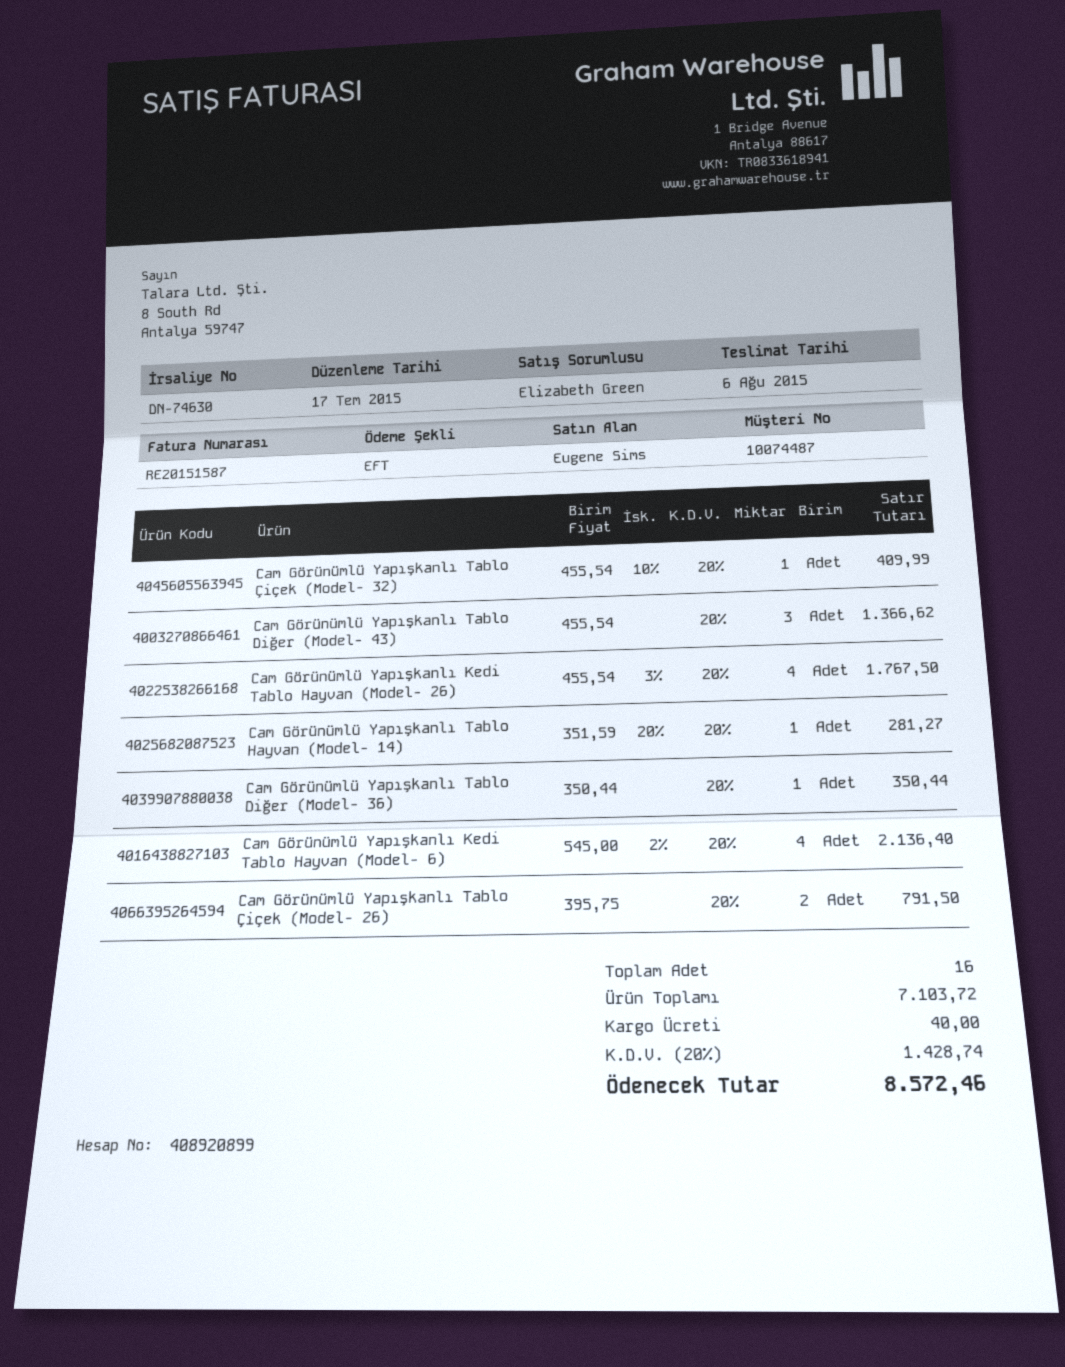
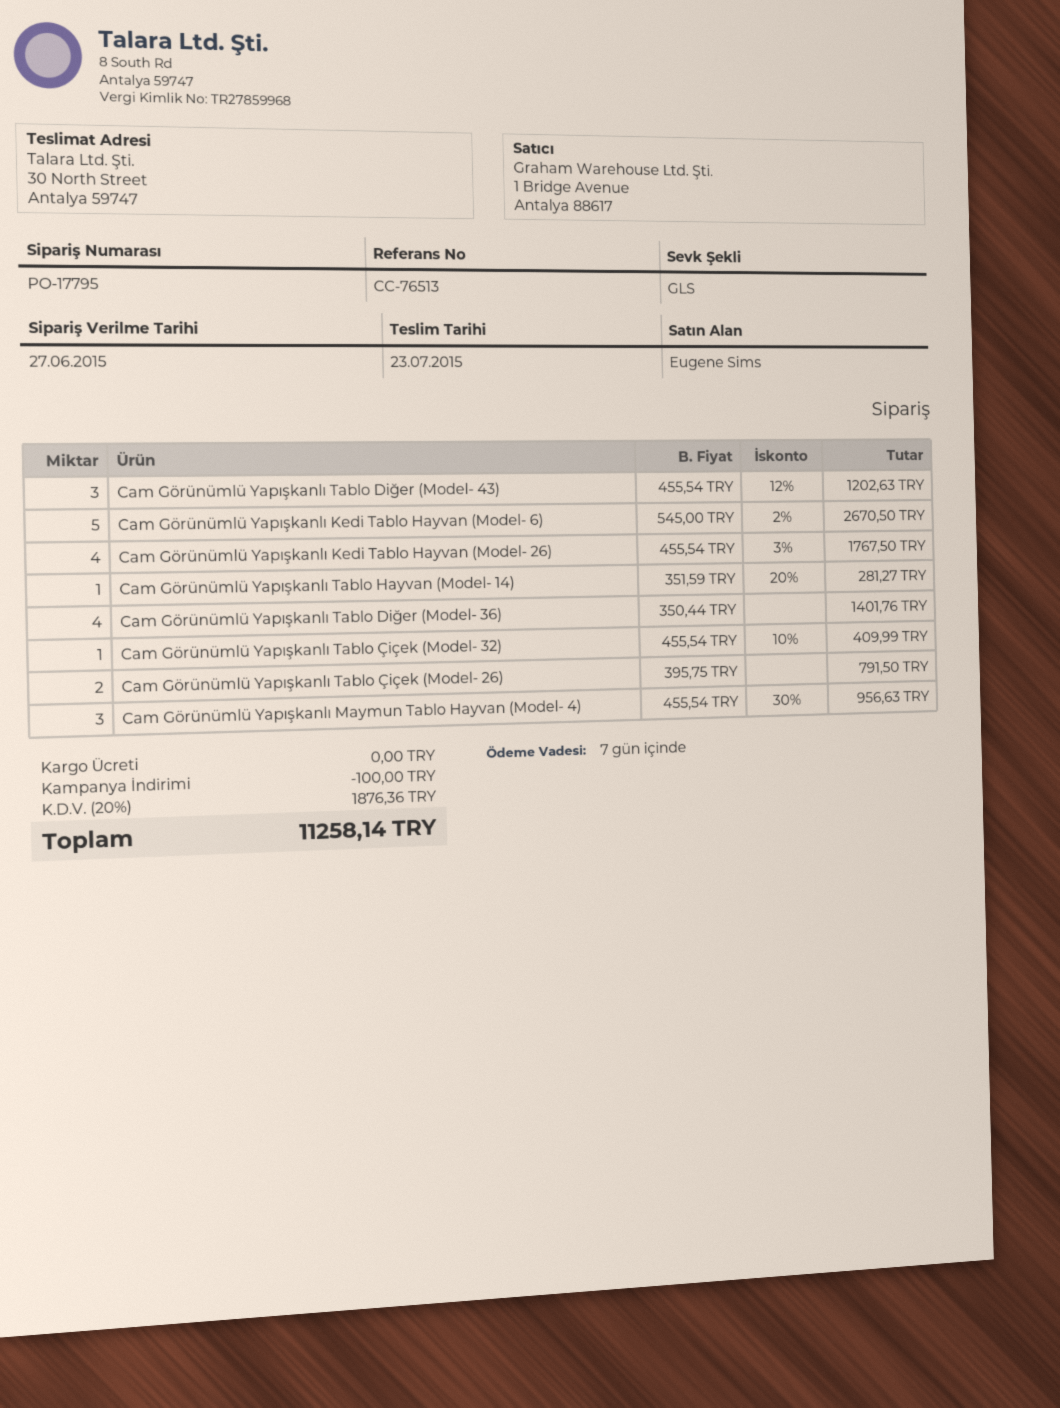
delivery date: 2015-08-06 -> 2015-07-23
Cam Görünümlü Yapışkanlı Tablo Diğer (Model- 43): 3 x 455.54 = 1366.62 -> 3 x 455.54 - 12% = 1202.63
Cam Görünümlü Yapışkanlı Tablo Diğer (Model- 36): 1 x 350.44 = 350.44 -> 4 x 350.44 = 1401.76
Cam Görünümlü Yapışkanlı Kedi Tablo Hayvan (Model- 6): 4 x 545.00 - 2% = 2136.40 -> 5 x 545.00 - 2% = 2670.50
Cam Görünümlü Yapışkanlı Maymun Tablo Hayvan (Model- 4): none -> 3 x 455.54 - 30% = 956.63
discount: none -> 100.00
shipping: 40.00 -> 0.00
tax: 20% = 1428.74 -> 20% = 1876.36
total: 8572.46 -> 11258.14

